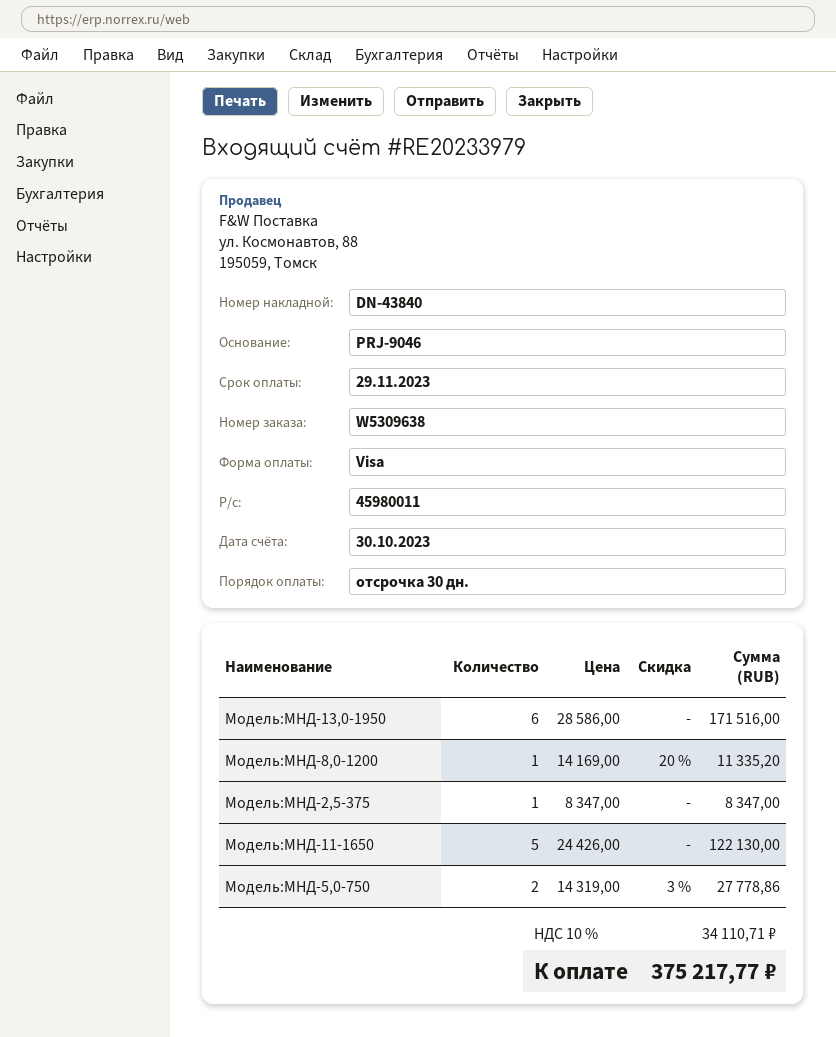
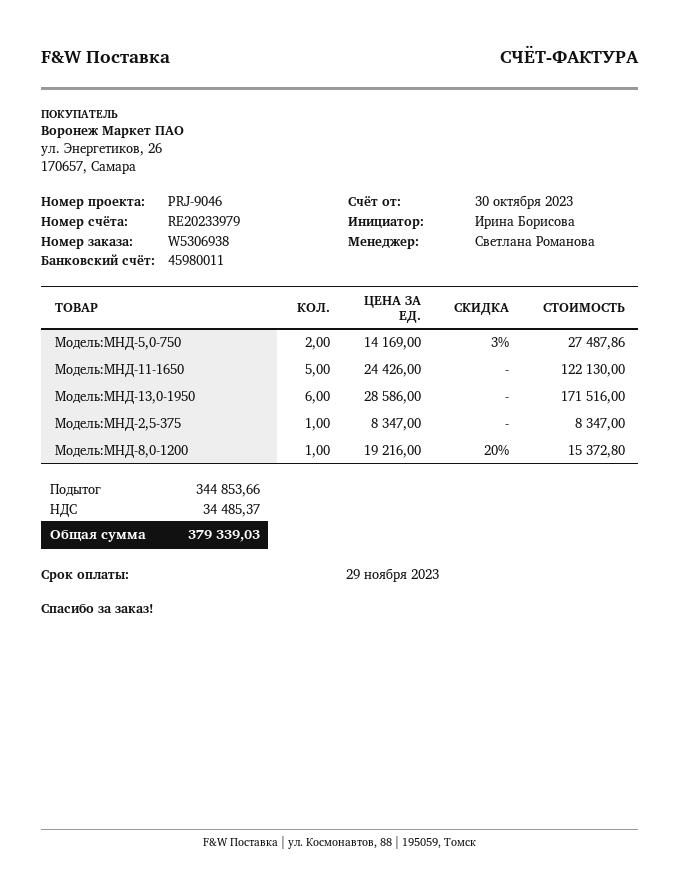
order number: W5309638 -> W5306938
Модель:МНД-8,0-1200: 1 x 14169.00 - 20% = 11335.20 -> 1 x 19216.00 - 20% = 15372.80
Модель:МНД-5,0-750: 2 x 14319.00 - 3% = 27778.86 -> 2 x 14169.00 - 3% = 27487.86
tax: 34110.71 -> 34485.37
total: 375217.77 -> 379339.03

